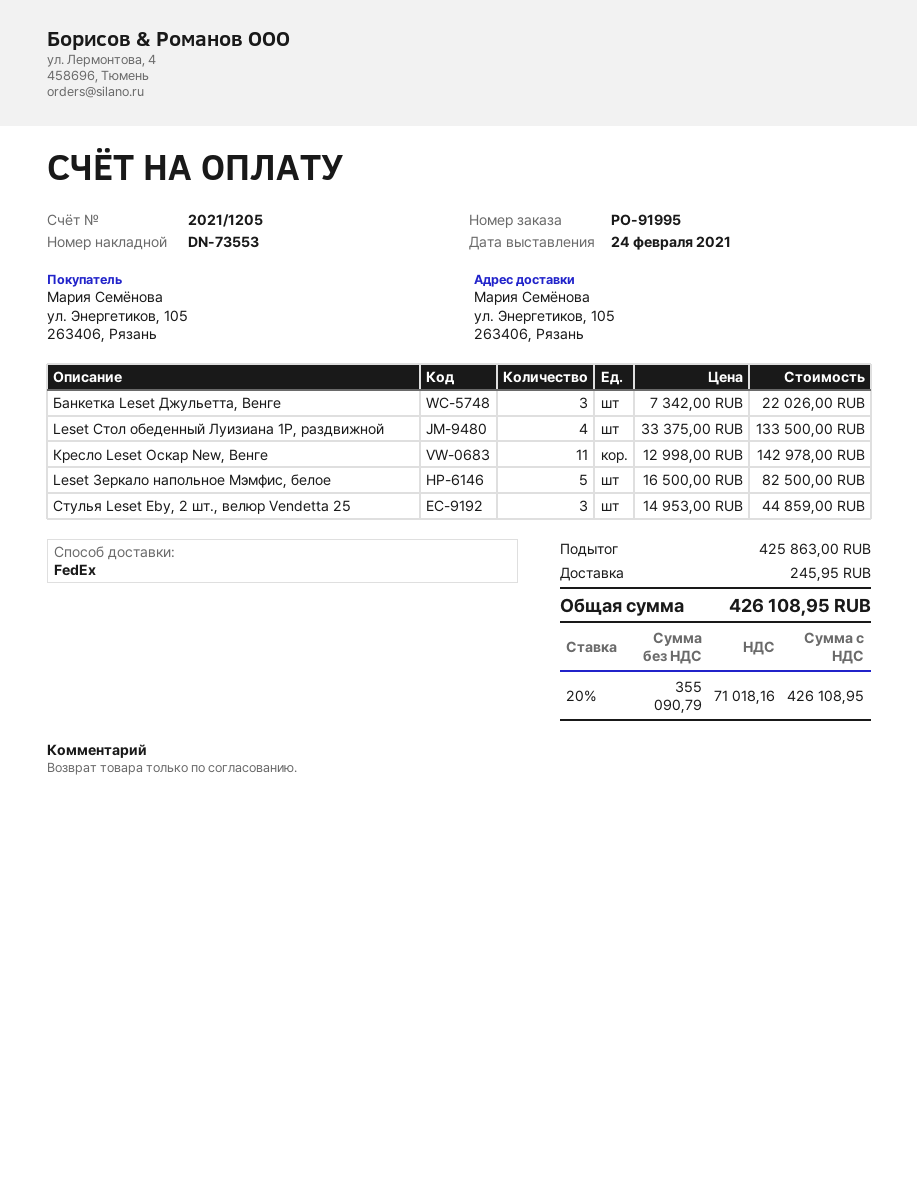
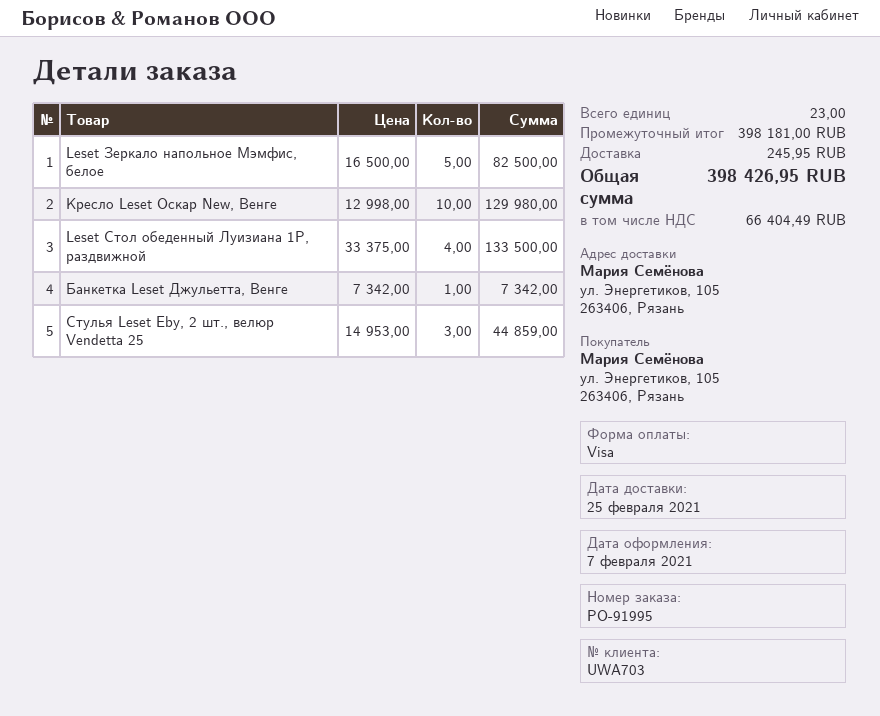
Банкетка Leset Джульетта, Венге: 3 x 7342.00 = 22026.00 -> 1 x 7342.00 = 7342.00
Кресло Leset Оскар New, Венге: 11 x 12998.00 = 142978.00 -> 10 x 12998.00 = 129980.00
subtotal: 425863.00 -> 398181.00
tax: 71018.16 -> 66404.49
total: 426108.95 -> 398426.95

